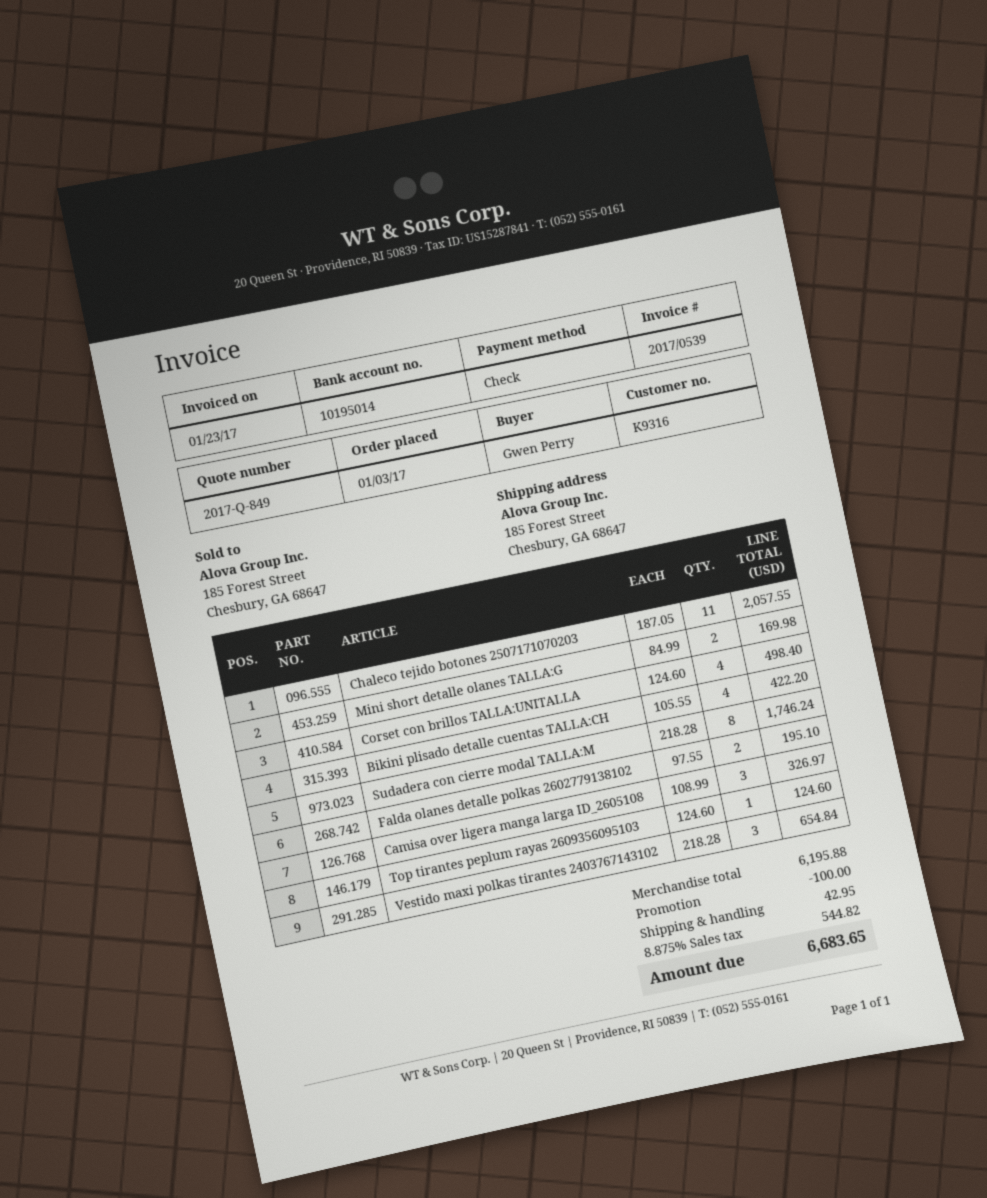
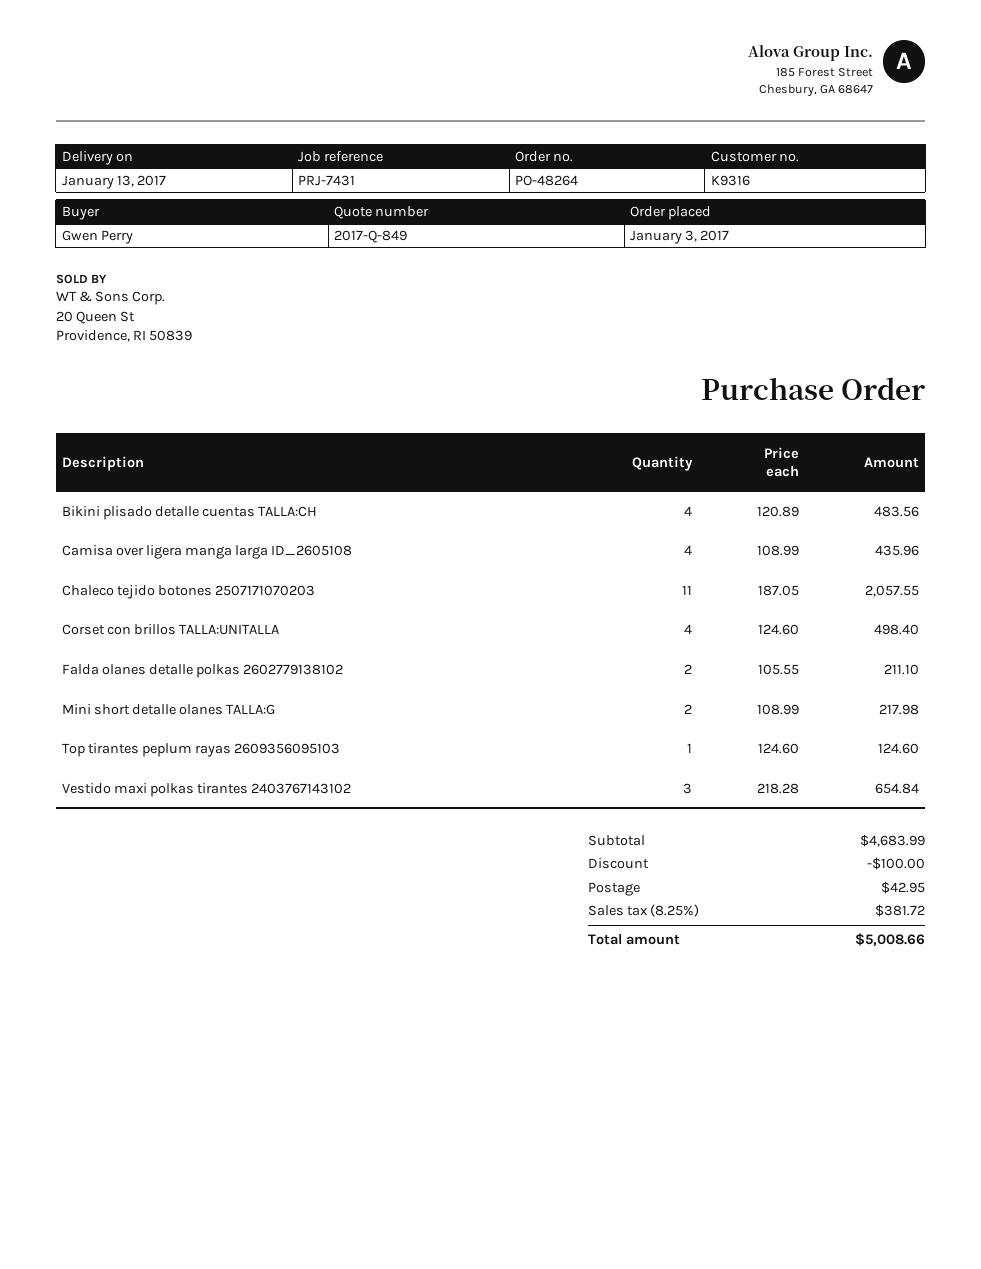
Mini short detalle olanes TALLA:G: 2 x 84.99 = 169.98 -> 2 x 108.99 = 217.98
Bikini plisado detalle cuentas TALLA:CH: 4 x 105.55 = 422.20 -> 4 x 120.89 = 483.56
Sudadera con cierre modal TALLA:M: 8 x 218.28 = 1746.24 -> none
Falda olanes detalle polkas 2602779138102: 2 x 97.55 = 195.10 -> 2 x 105.55 = 211.10
Camisa over ligera manga larga ID_2605108: 3 x 108.99 = 326.97 -> 4 x 108.99 = 435.96
subtotal: 6195.88 -> 4683.99
tax: 8.875% = 544.82 -> 8.25% = 381.72
total: 6683.65 -> 5008.66

